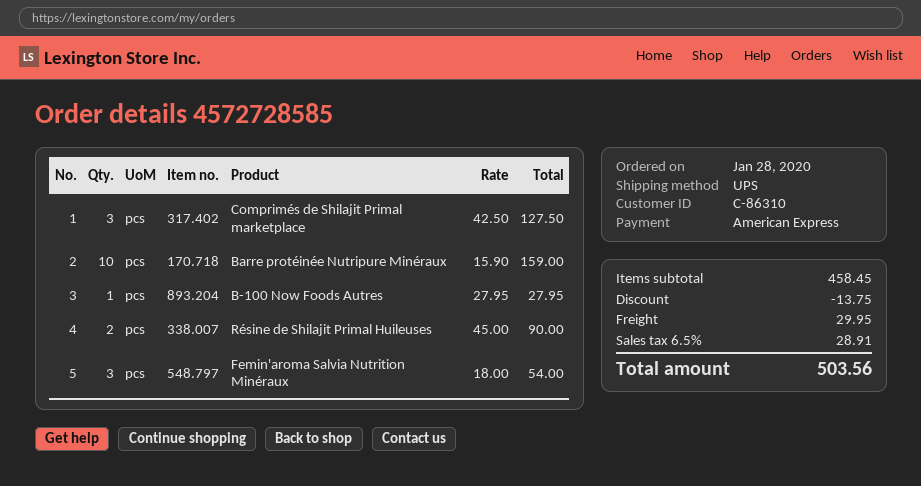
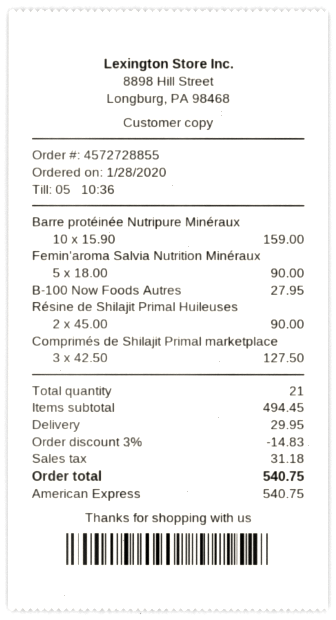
order number: 4572728585 -> 4572728855
Femin'aroma Salvia Nutrition Minéraux: 3 x 18.00 = 54.00 -> 5 x 18.00 = 90.00
subtotal: 458.45 -> 494.45
discount: 13.75 -> 14.83
tax: 28.91 -> 31.18
total: 503.56 -> 540.75

